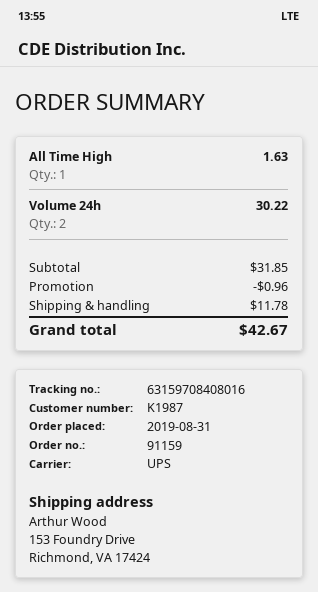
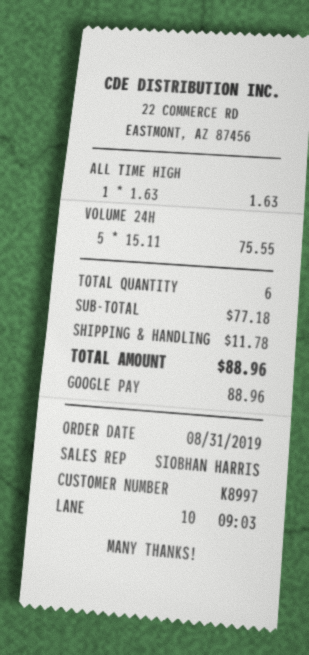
customer number: K1987 -> K8997
Volume 24h: 2 for 30.22 -> 5 for 75.55
subtotal: 31.85 -> 77.18
discount: 0.96 -> none
total: 42.67 -> 88.96

